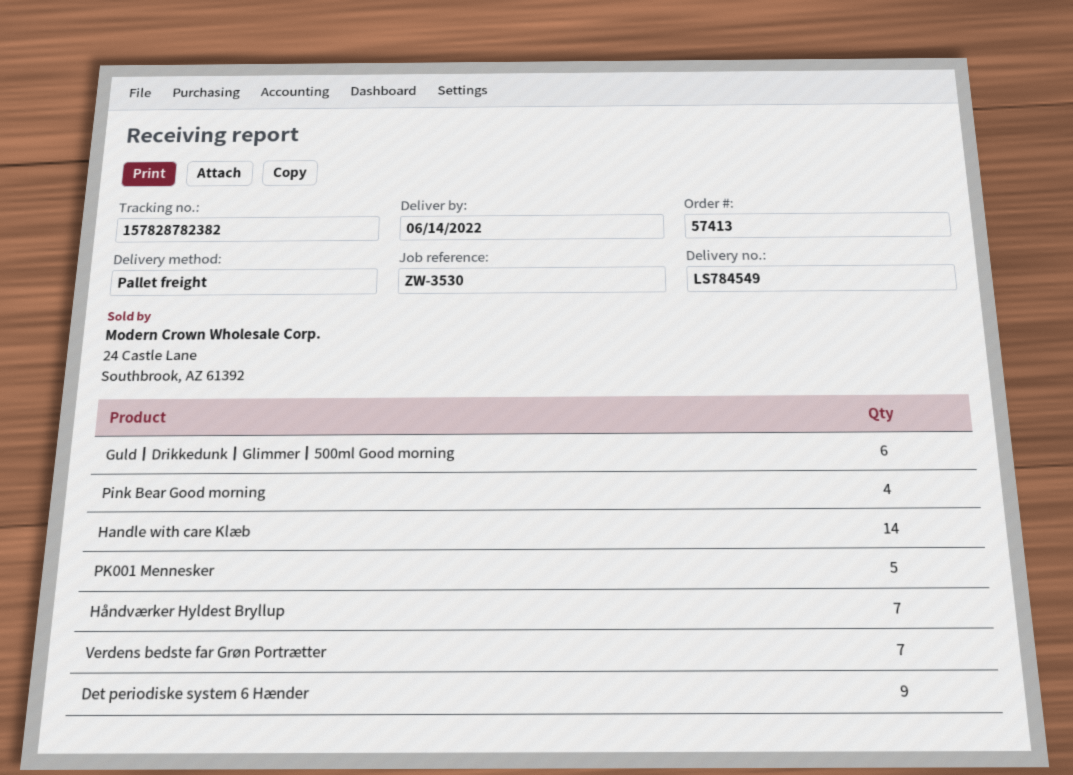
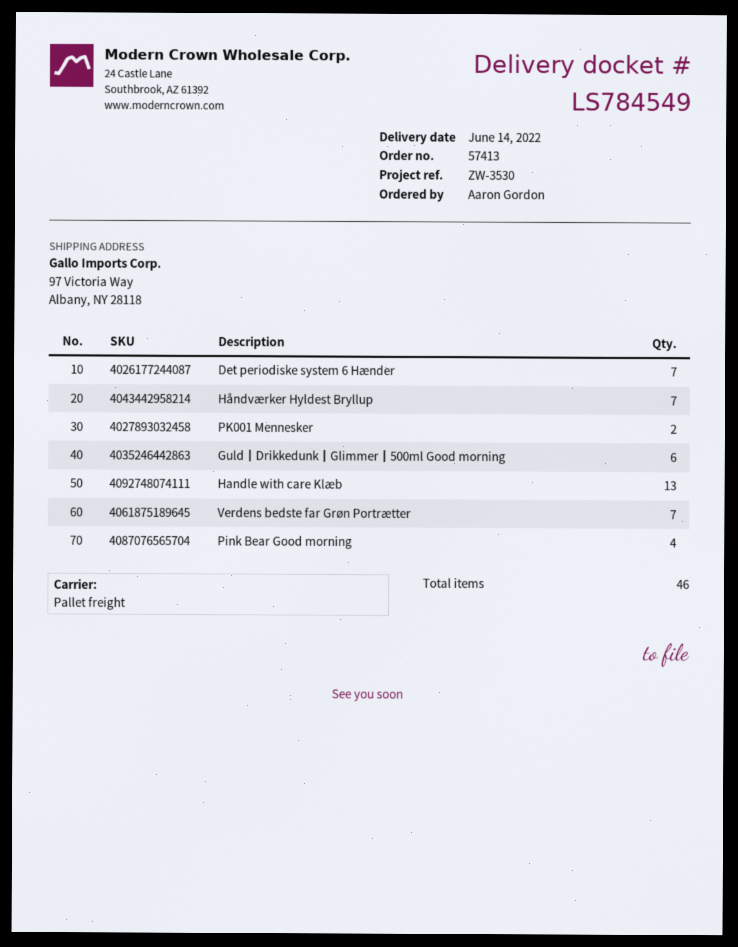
Handle with care Klæb: 14 -> 13
PK001 Mennesker: 5 -> 2
Det periodiske system 6 Hænder: 9 -> 7

